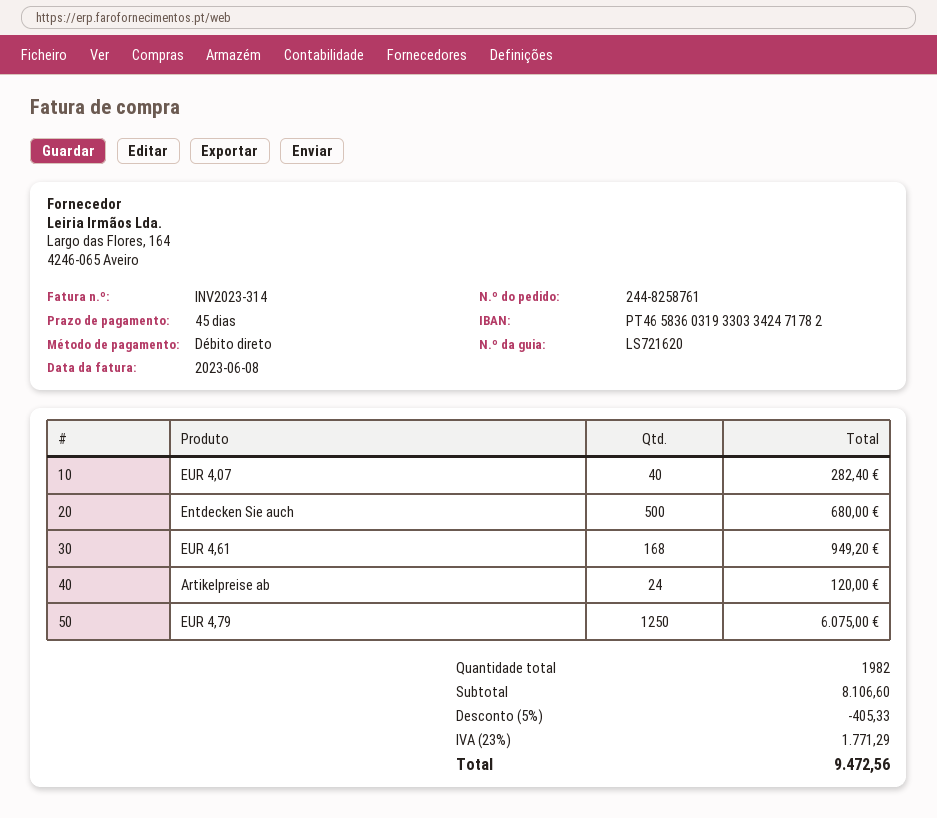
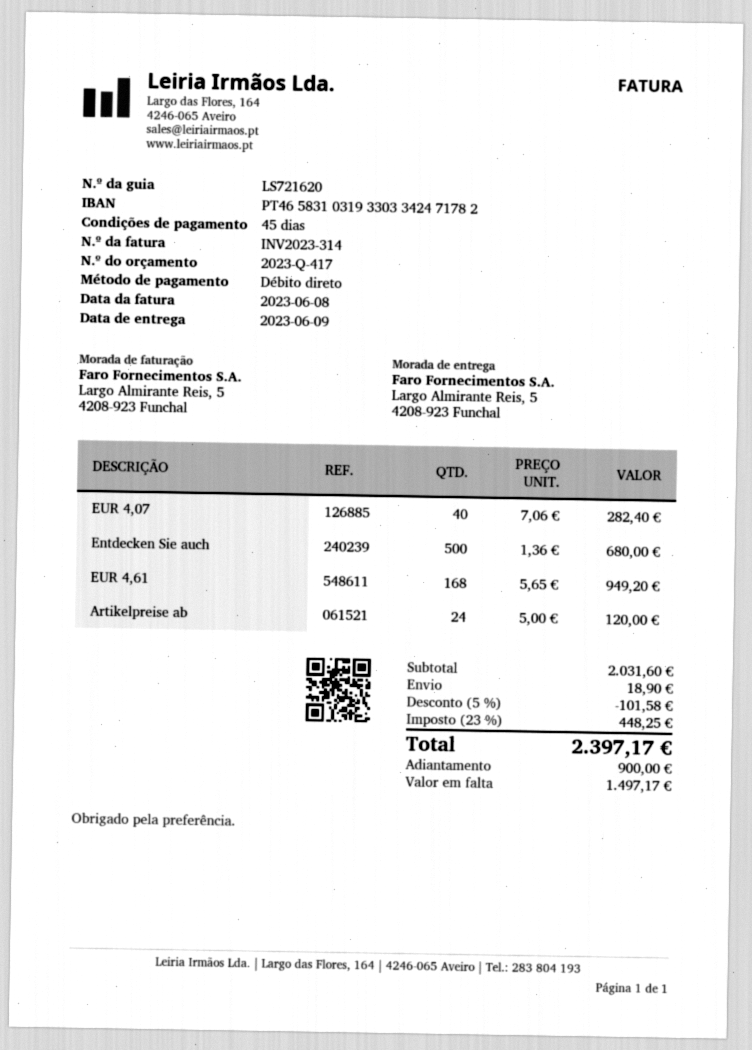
bank account: PT46583603193303342471782 -> PT46583103193303342471782
EUR 4,79: 1250 for 6075.00 -> none
subtotal: 8106.60 -> 2031.60
discount: 5% = 405.33 -> 5% = 101.58
shipping: none -> 18.90
tax: 23% = 1771.29 -> 23% = 448.25
total: 9472.56 -> 2397.17

